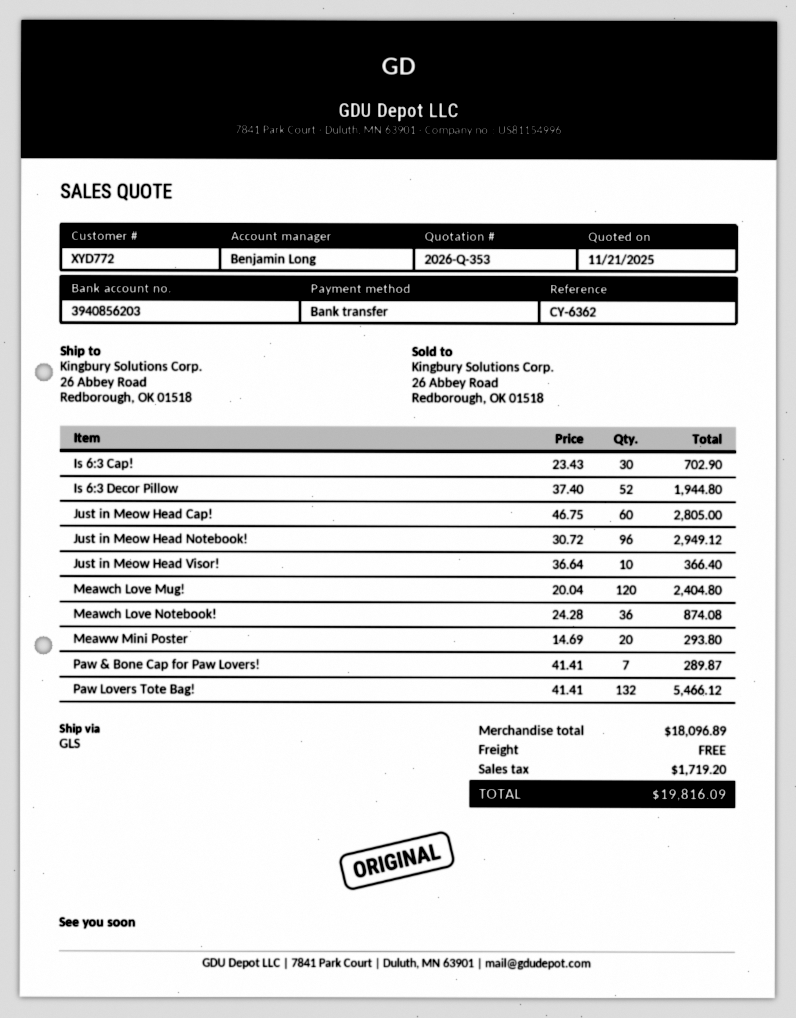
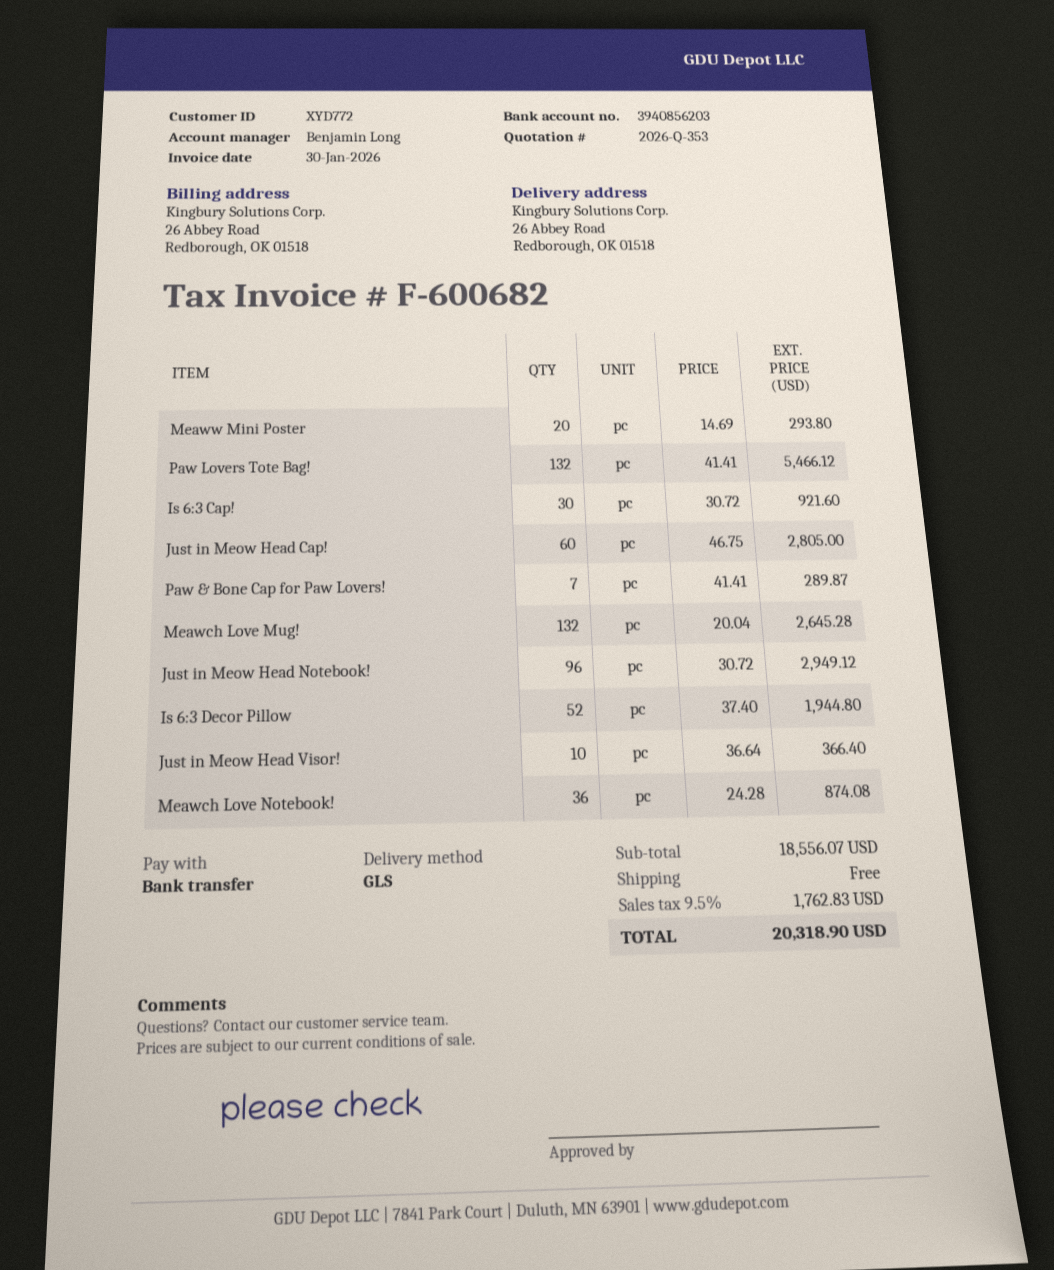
Is 6:3 Cap!: 30 x 23.43 = 702.90 -> 30 x 30.72 = 921.60
Meawch Love Mug!: 120 x 20.04 = 2404.80 -> 132 x 20.04 = 2645.28
subtotal: 18096.89 -> 18556.07
tax: 1719.20 -> 1762.83
total: 19816.09 -> 20318.90

